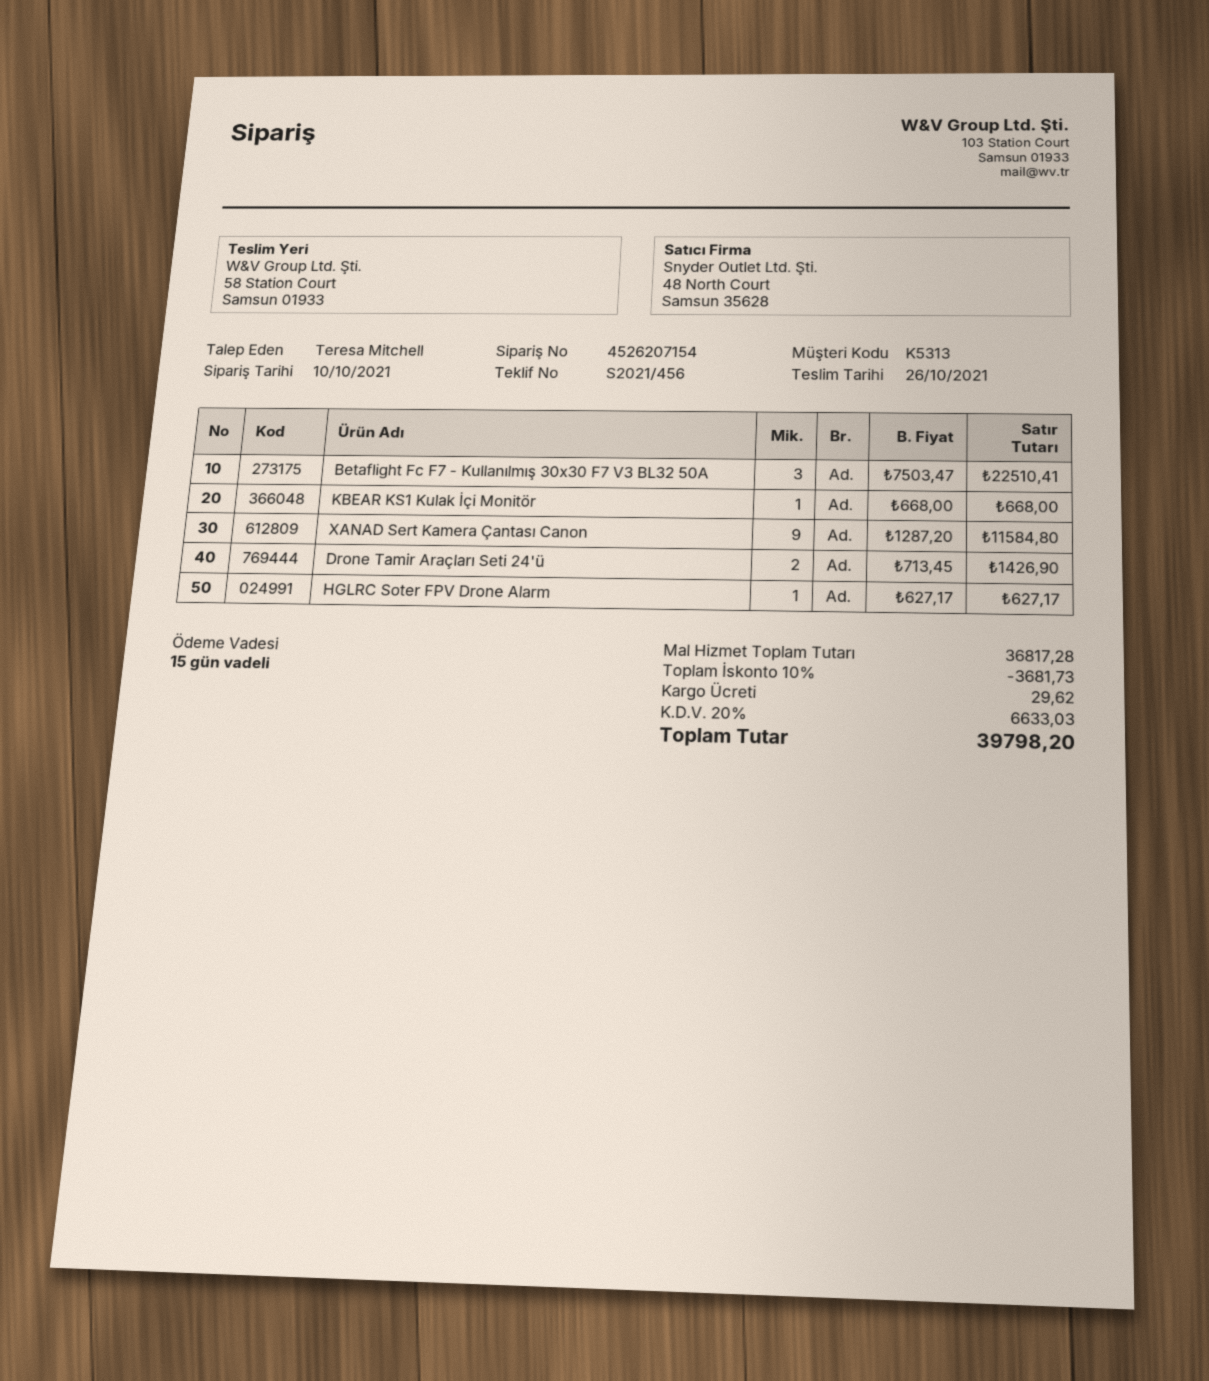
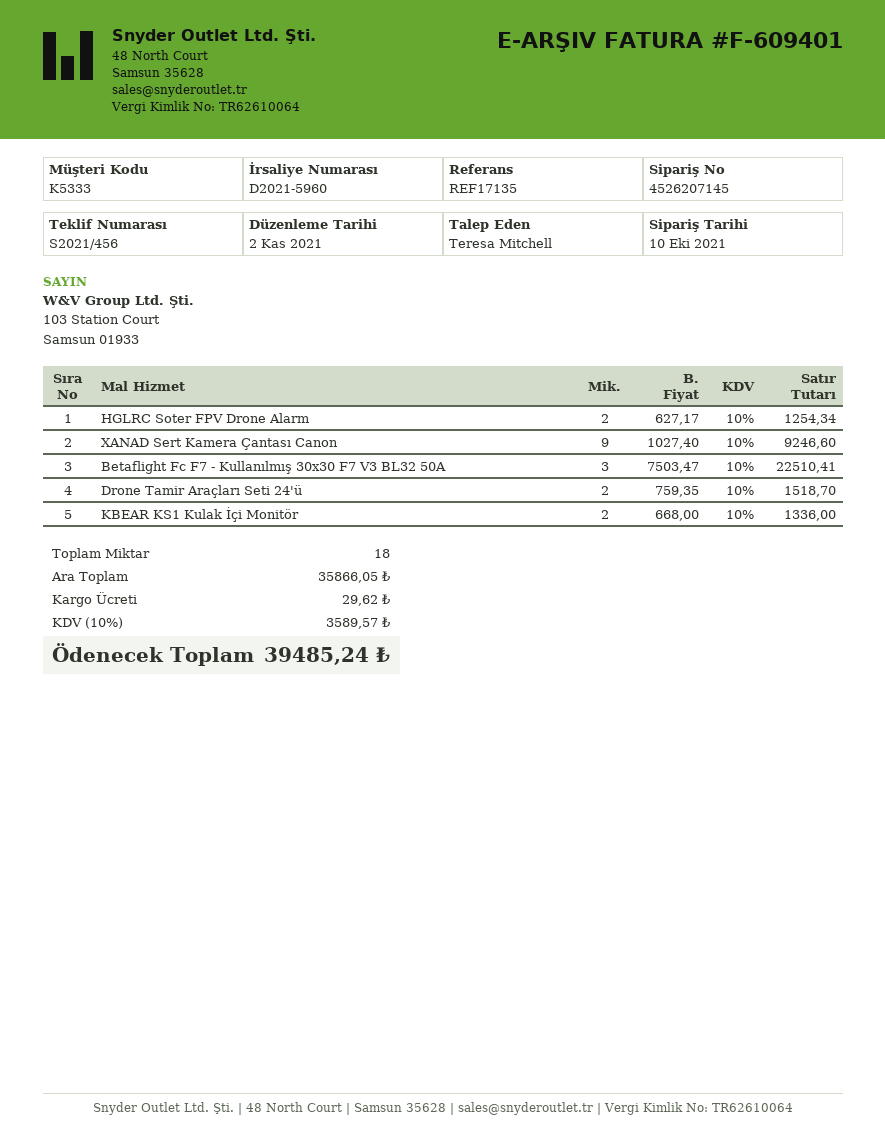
order number: 4526207154 -> 4526207145
customer number: K5313 -> K5333
KBEAR KS1 Kulak İçi Monitör: 1 x 668.00 = 668.00 -> 2 x 668.00 = 1336.00
XANAD Sert Kamera Çantası Canon: 9 x 1287.20 = 11584.80 -> 9 x 1027.40 = 9246.60
Drone Tamir Araçları Seti 24'ü: 2 x 713.45 = 1426.90 -> 2 x 759.35 = 1518.70
HGLRC Soter FPV Drone Alarm: 1 x 627.17 = 627.17 -> 2 x 627.17 = 1254.34
subtotal: 36817.28 -> 35866.05
discount: 10% = 3681.73 -> none
tax: 20% = 6633.03 -> 10% = 3589.57
total: 39798.20 -> 39485.24

